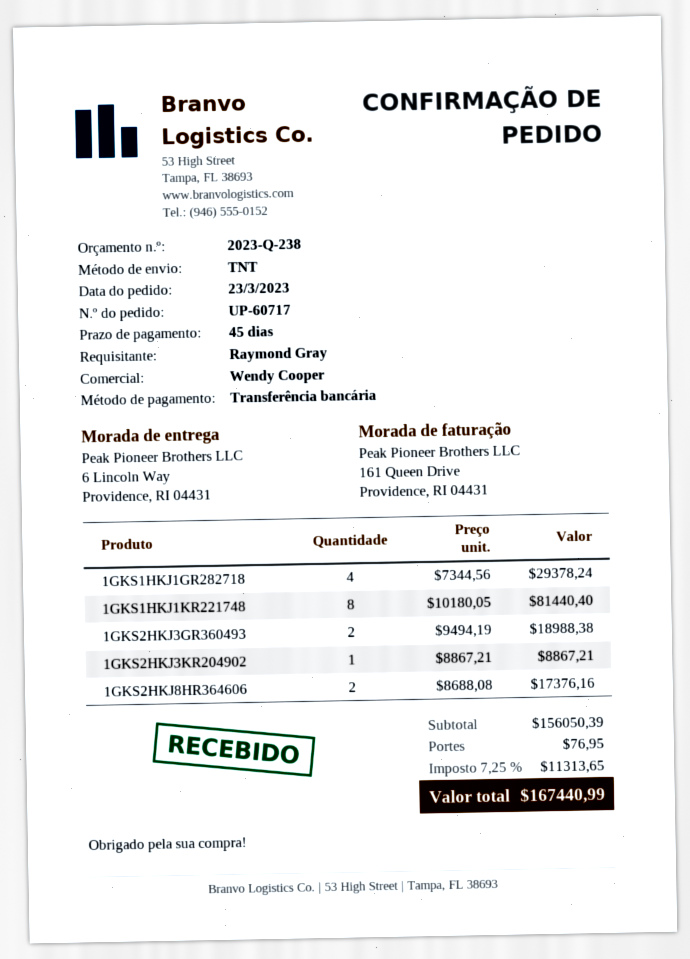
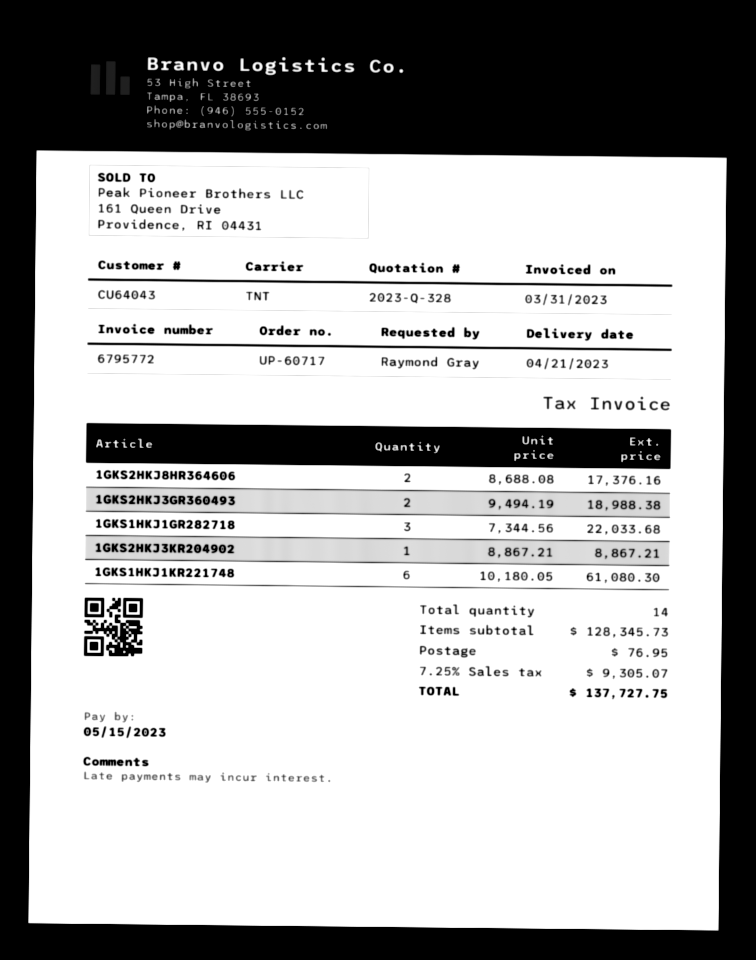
quote number: 2023-Q-238 -> 2023-Q-328
1GKS1HKJ1GR282718: 4 x 7344.56 = 29378.24 -> 3 x 7344.56 = 22033.68
1GKS1HKJ1KR221748: 8 x 10180.05 = 81440.40 -> 6 x 10180.05 = 61080.30
subtotal: 156050.39 -> 128345.73
tax: 7.25% = 11313.65 -> 7.25% = 9305.07
total: 167440.99 -> 137727.75

